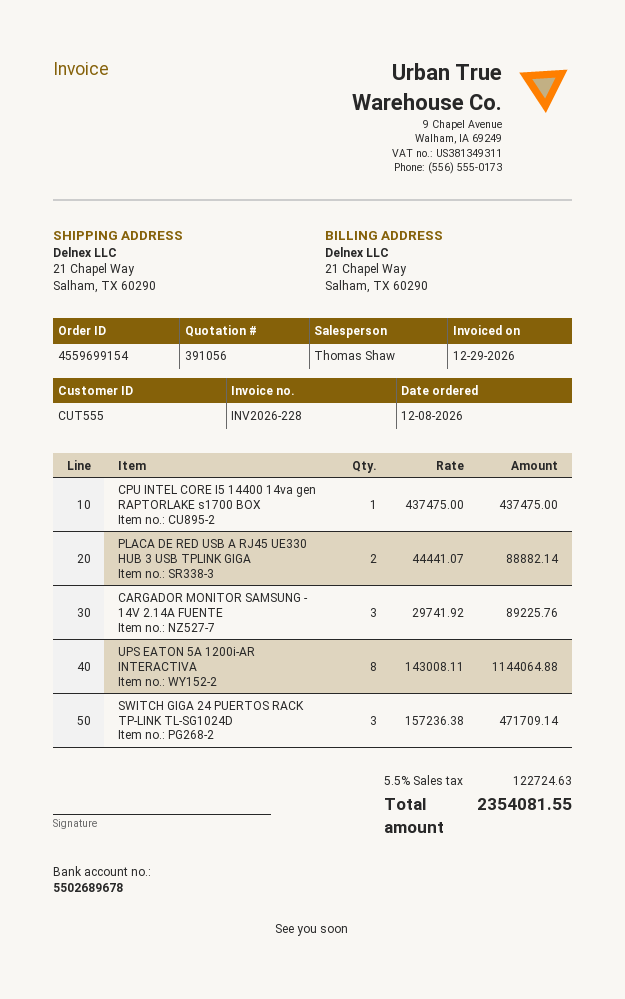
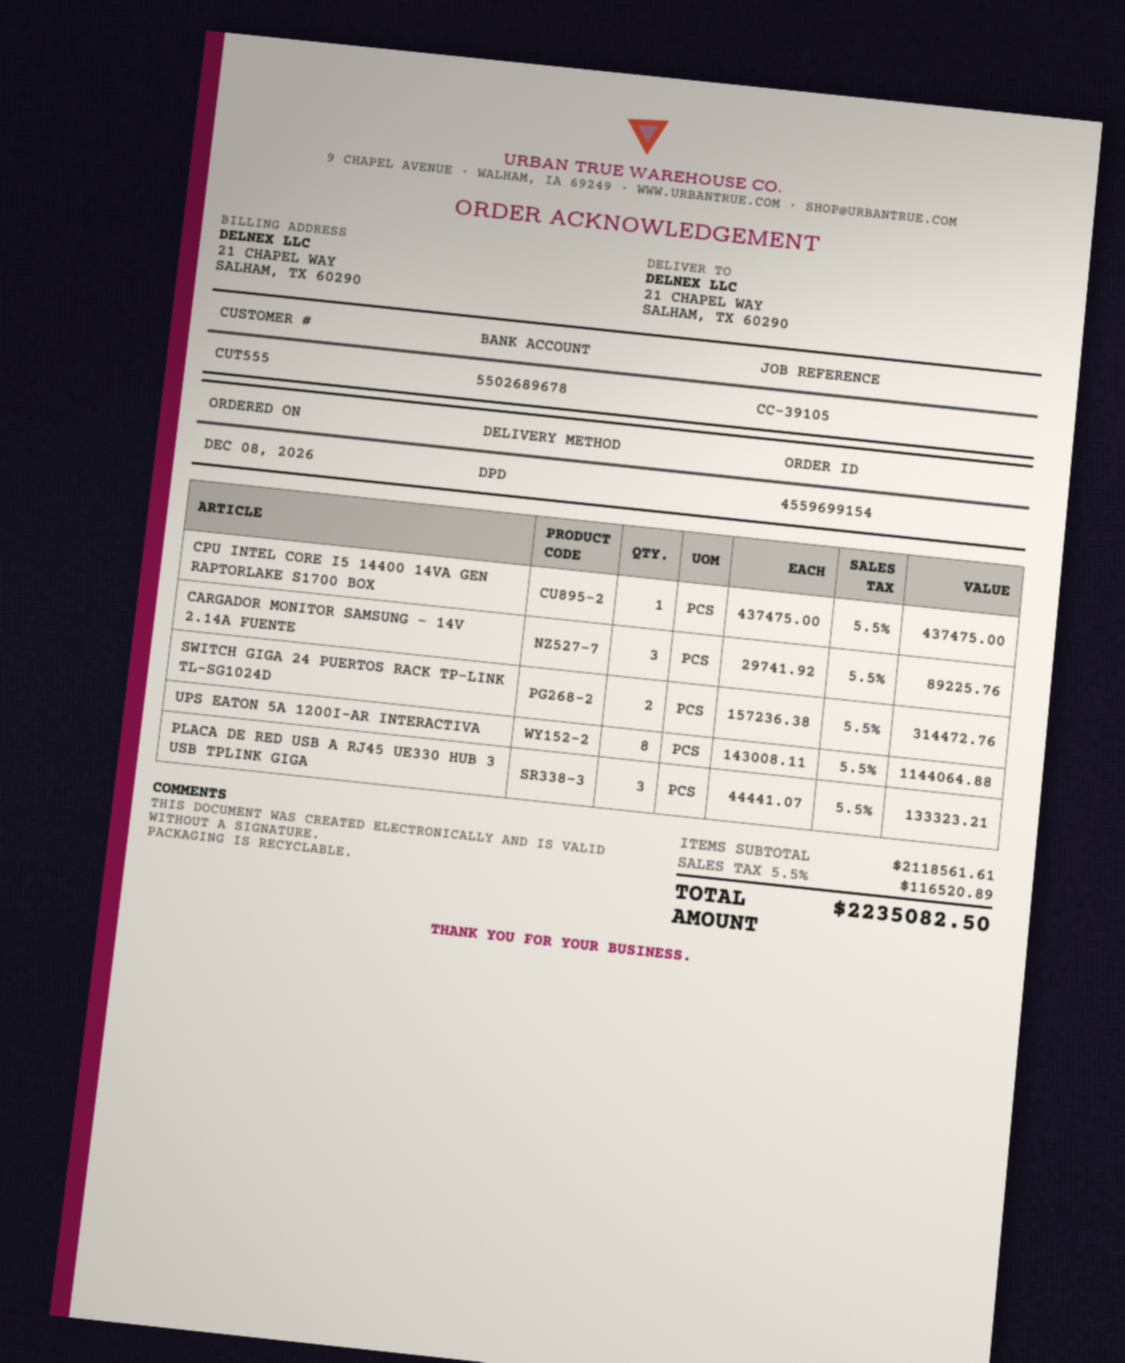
PLACA DE RED USB A RJ45 UE330 HUB 3 USB TPLINK GIGA: 2 x 44441.07 = 88882.14 -> 3 x 44441.07 = 133323.21
SWITCH GIGA 24 PUERTOS RACK TP-LINK TL-SG1024D: 3 x 157236.38 = 471709.14 -> 2 x 157236.38 = 314472.76
tax: 5.5% = 122724.63 -> 5.5% = 116520.89
total: 2354081.55 -> 2235082.50

